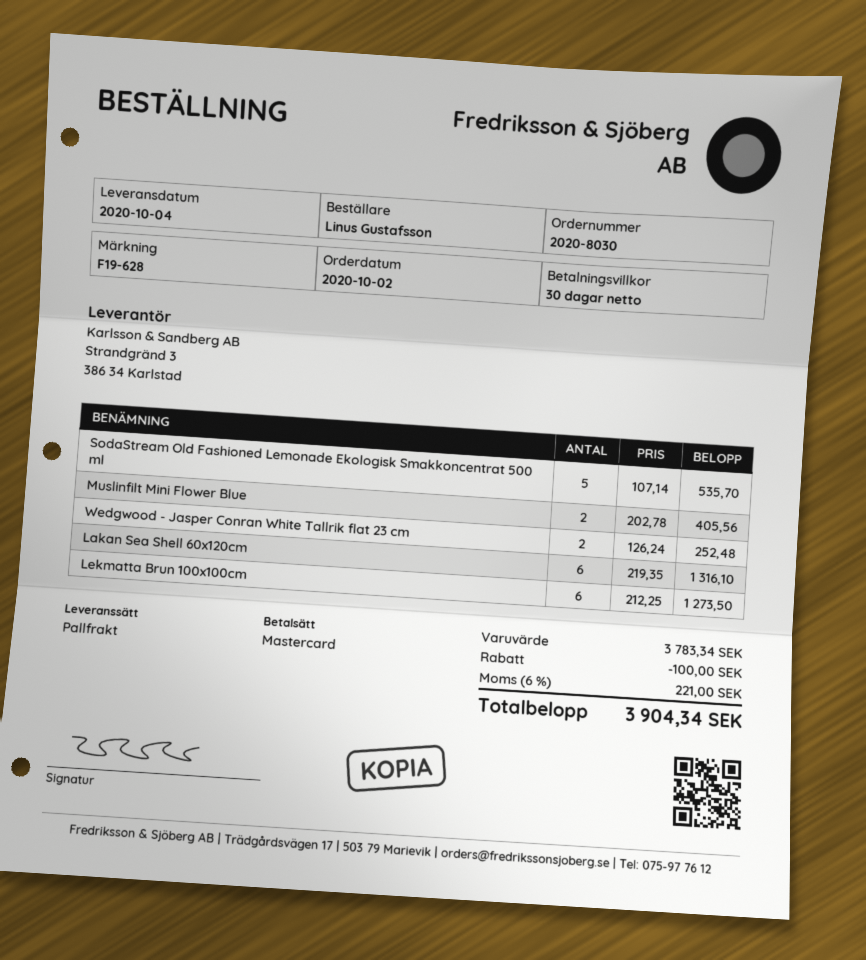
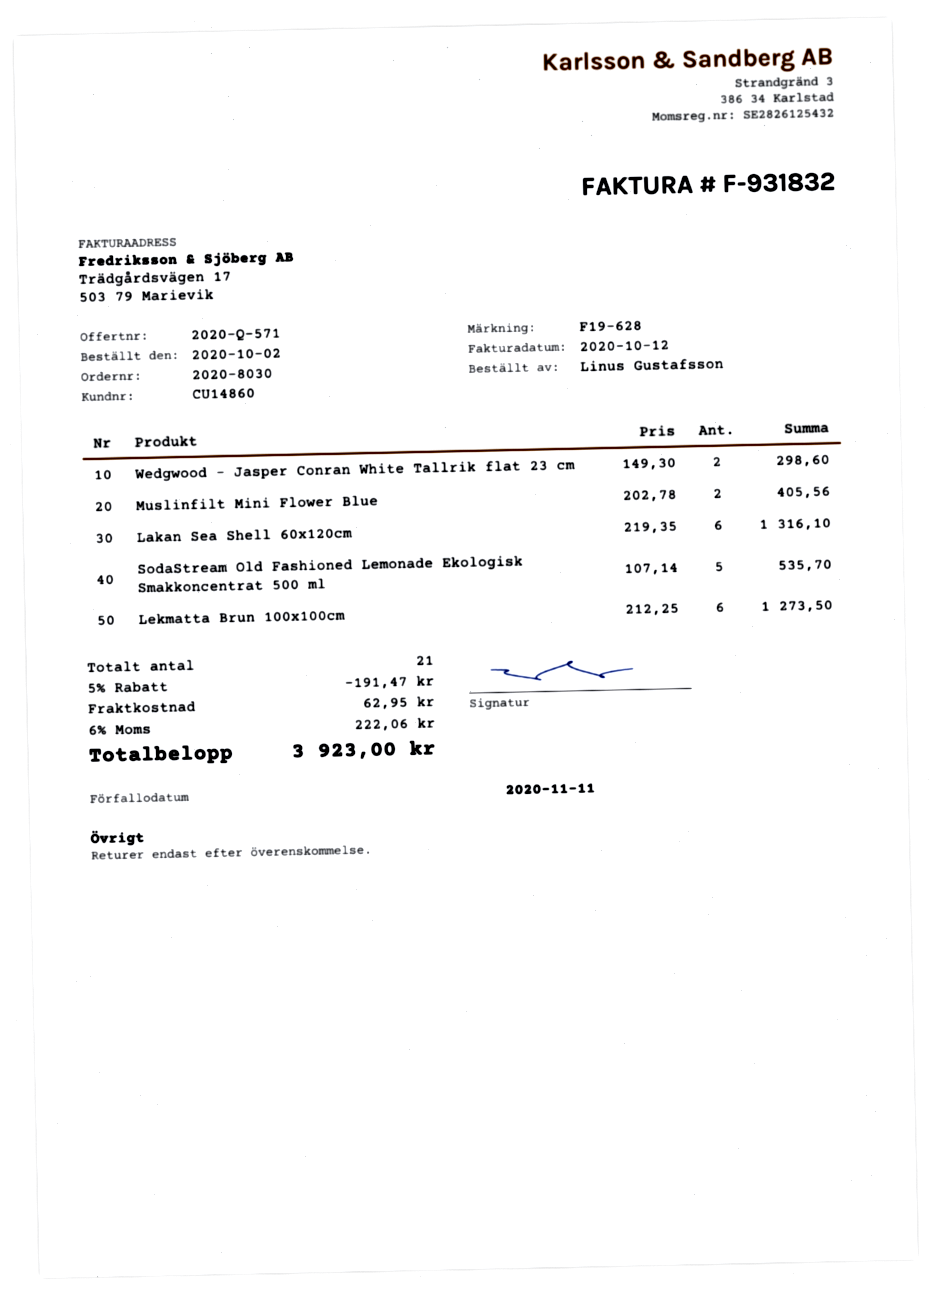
Wedgwood - Jasper Conran White Tallrik flat 23 cm: 2 x 126.24 = 252.48 -> 2 x 149.30 = 298.60
discount: 100.00 -> 191.47
shipping: none -> 62.95
tax: 6% = 221.00 -> 6% = 222.06
total: 3904.34 -> 3923.00

